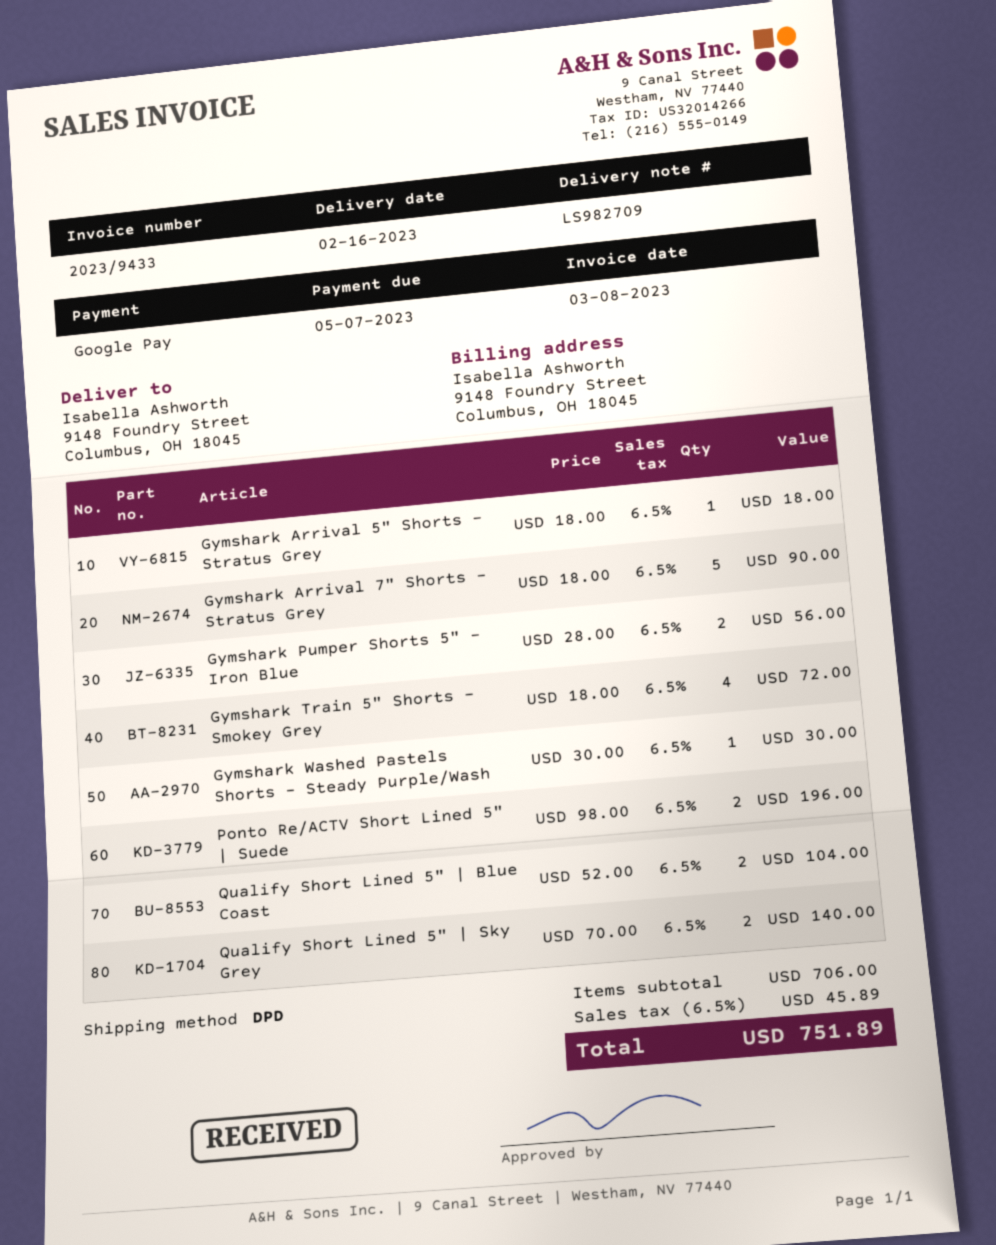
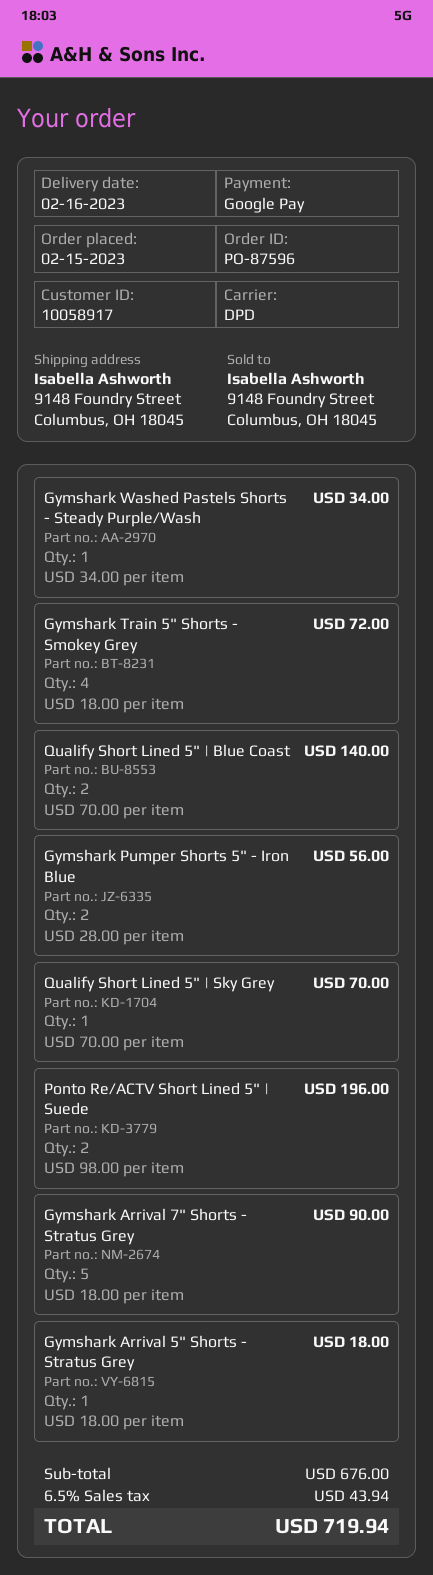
Gymshark Washed Pastels Shorts - Steady Purple/Wash: 1 x 30.00 = 30.00 -> 1 x 34.00 = 34.00
Qualify Short Lined 5" | Blue Coast: 2 x 52.00 = 104.00 -> 2 x 70.00 = 140.00
Qualify Short Lined 5" | Sky Grey: 2 x 70.00 = 140.00 -> 1 x 70.00 = 70.00
subtotal: 706.00 -> 676.00
tax: 6.5% = 45.89 -> 6.5% = 43.94
total: 751.89 -> 719.94

